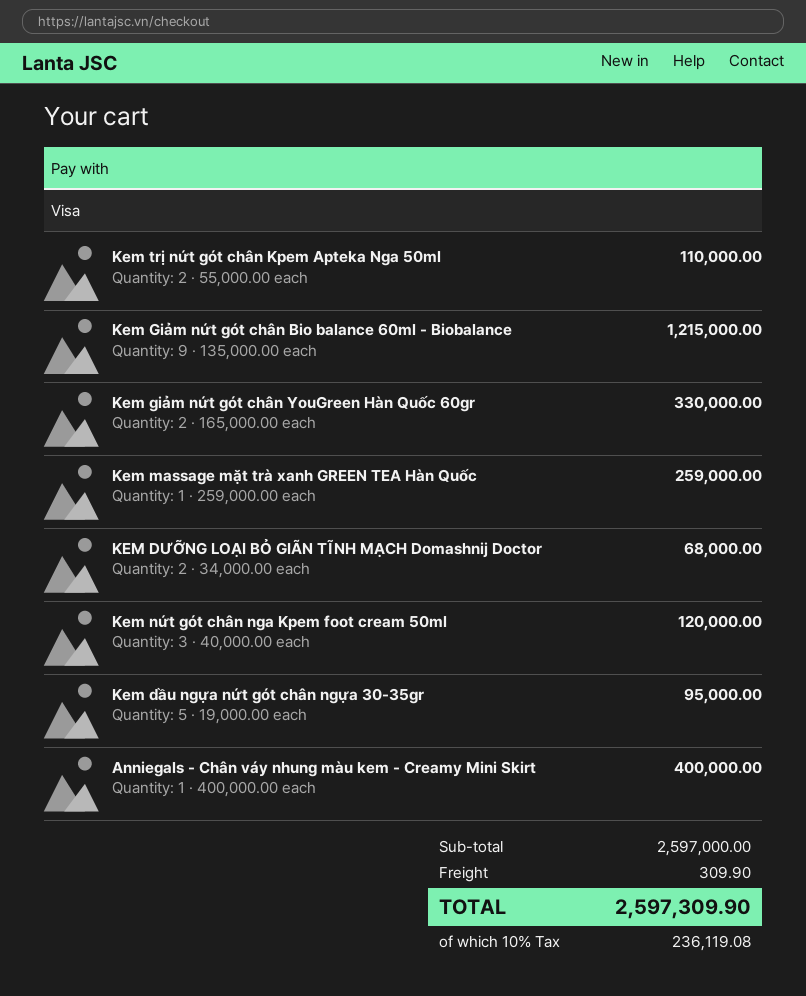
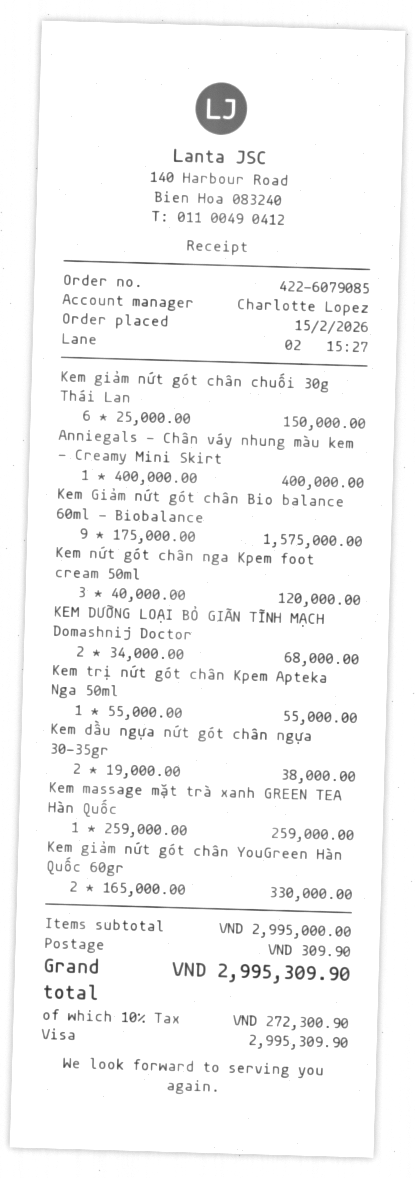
Kem trị nứt gót chân Kpem Apteka Nga 50ml: 2 x 55000.00 = 110000.00 -> 1 x 55000.00 = 55000.00
Kem Giảm nứt gót chân Bio balance 60ml - Biobalance: 9 x 135000.00 = 1215000.00 -> 9 x 175000.00 = 1575000.00
Kem dầu ngựa nứt gót chân ngựa 30-35gr: 5 x 19000.00 = 95000.00 -> 2 x 19000.00 = 38000.00
Kem giảm nứt gót chân chuối 30g Thái Lan: none -> 6 x 25000.00 = 150000.00
subtotal: 2597000.00 -> 2995000.00
tax: 10% = 236119.08 -> 10% = 272300.90
total: 2597309.90 -> 2995309.90

